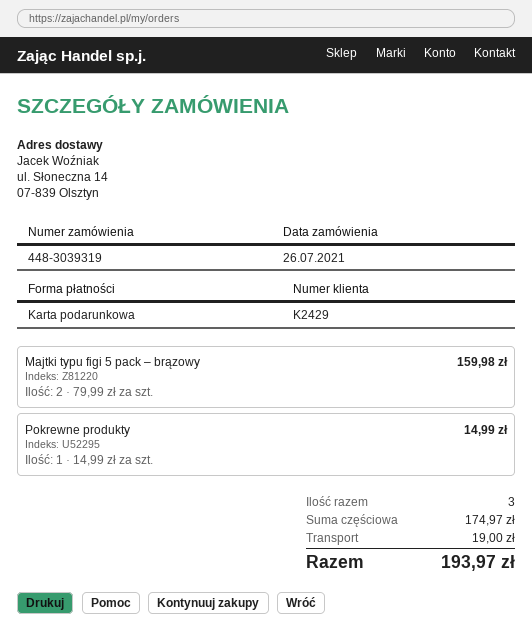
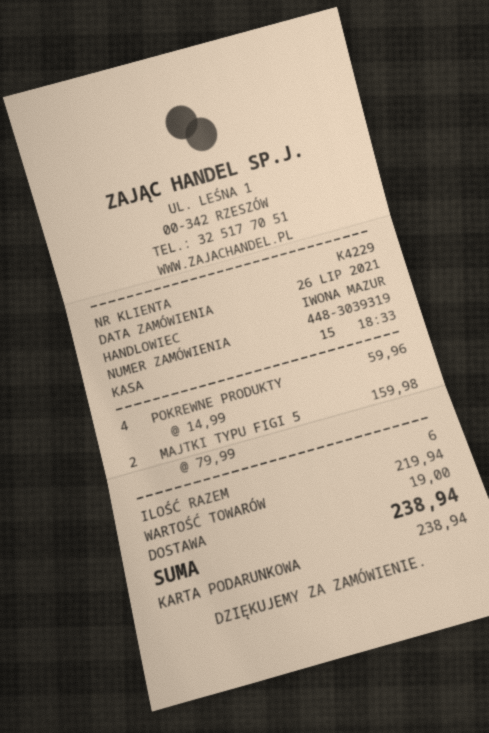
customer number: K2429 -> K4229
Pokrewne produkty: 1 x 14.99 = 14.99 -> 4 x 14.99 = 59.96
total quantity: 3 -> 6
subtotal: 174.97 -> 219.94
total: 193.97 -> 238.94

